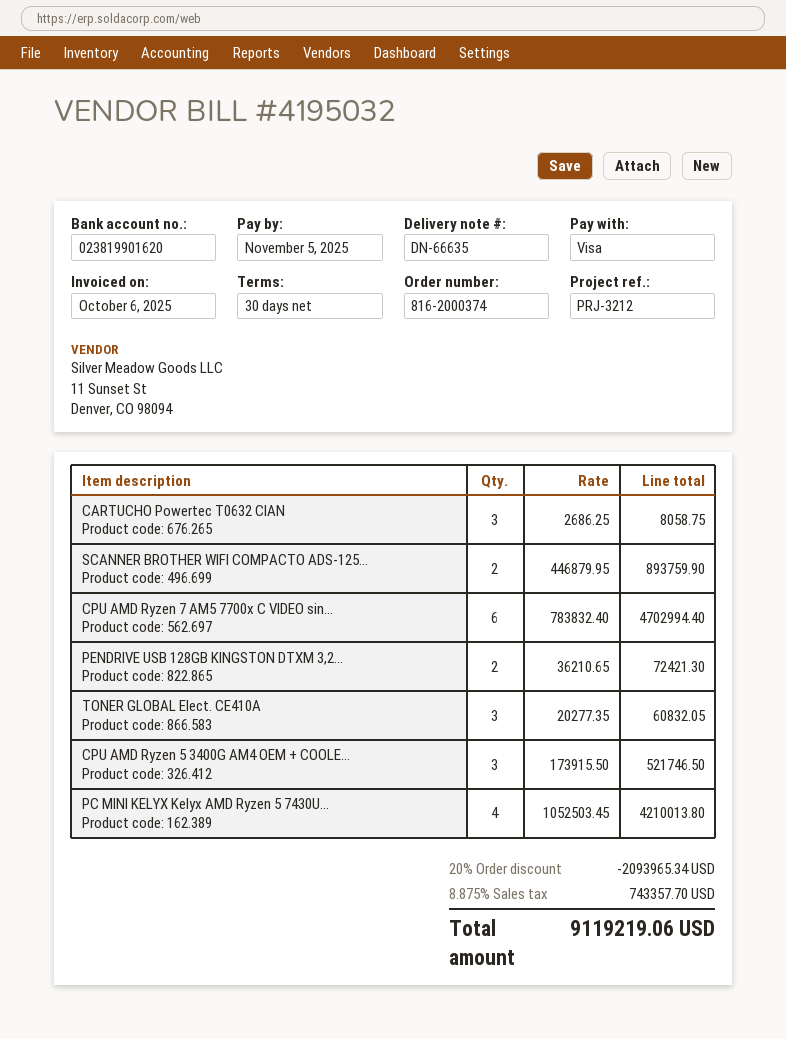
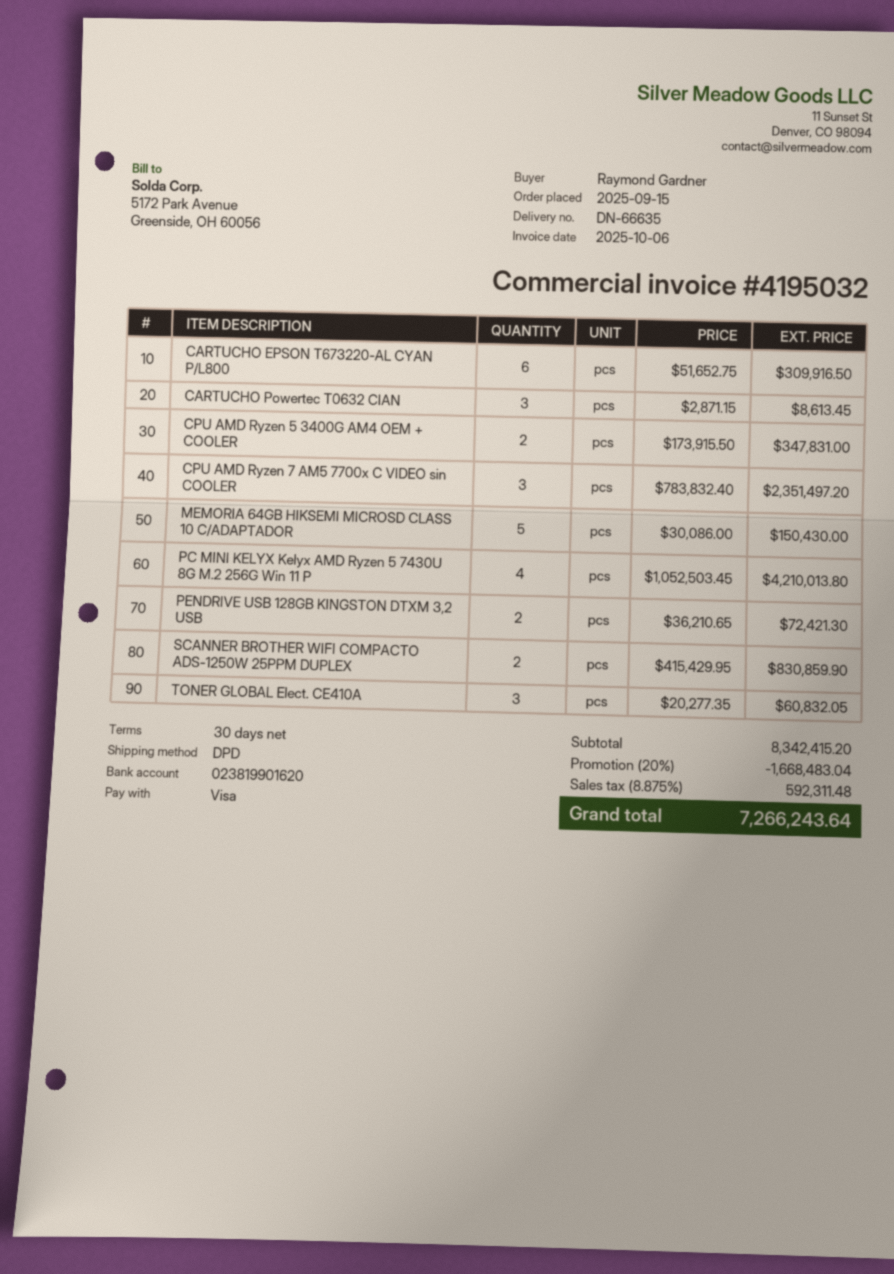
CARTUCHO Powertec T0632 CIAN: 3 x 2686.25 = 8058.75 -> 3 x 2871.15 = 8613.45
SCANNER BROTHER WIFI COMPACTO ADS-125...: 2 x 446879.95 = 893759.90 -> 2 x 415429.95 = 830859.90
CPU AMD Ryzen 7 AM5 7700x C VIDEO sin...: 6 x 783832.40 = 4702994.40 -> 3 x 783832.40 = 2351497.20
CPU AMD Ryzen 5 3400G AM4 OEM + COOLE...: 3 x 173915.50 = 521746.50 -> 2 x 173915.50 = 347831.00
CARTUCHO EPSON T673220-AL CYAN P/L800: none -> 6 x 51652.75 = 309916.50
MEMORIA 64GB HIKSEMI MICROSD CLASS 10 C/ADAPTADOR: none -> 5 x 30086.00 = 150430.00
discount: 20% = 2093965.34 -> 20% = 1668483.04
tax: 8.875% = 743357.70 -> 8.875% = 592311.48
total: 9119219.06 -> 7266243.64

